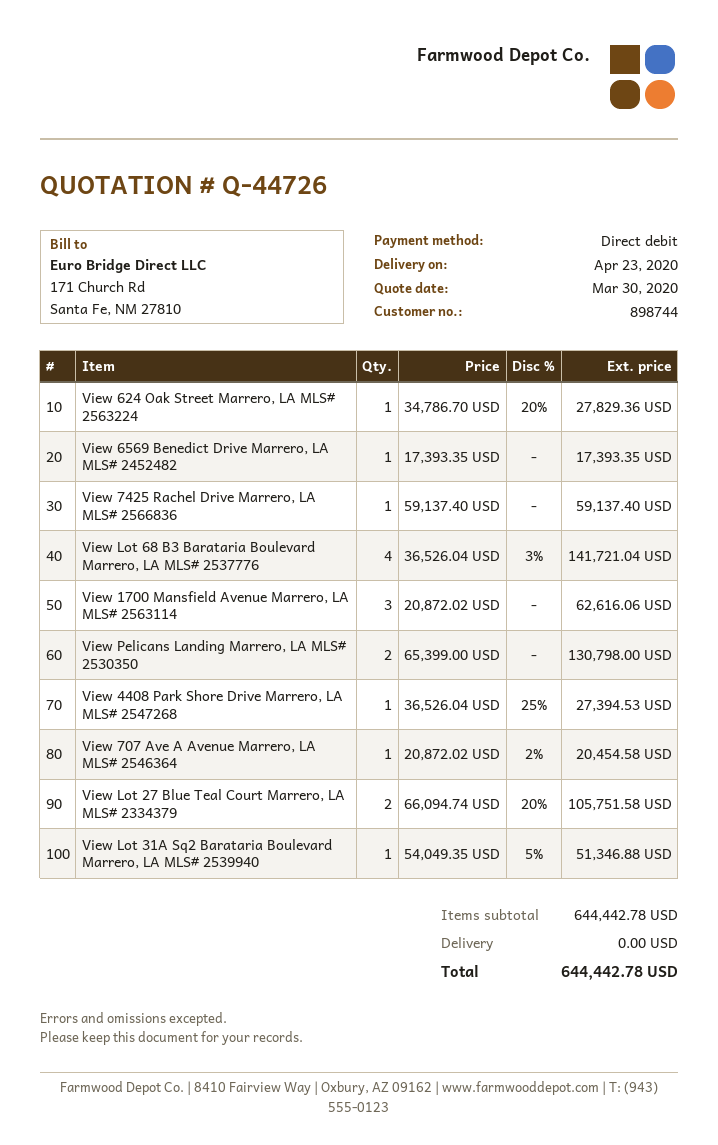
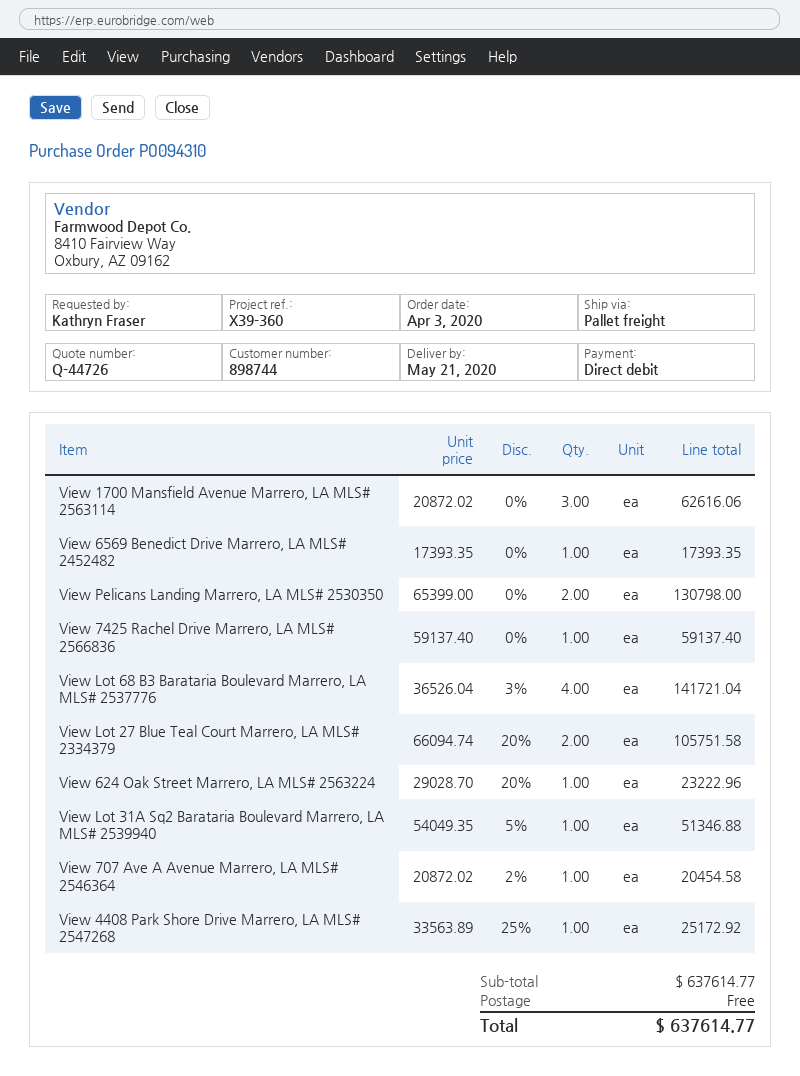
delivery date: 2020-04-23 -> 2020-05-21
View 624 Oak Street Marrero, LA MLS# 2563224: 1 x 34786.70 - 20% = 27829.36 -> 1 x 29028.70 - 20% = 23222.96
View 4408 Park Shore Drive Marrero, LA MLS# 2547268: 1 x 36526.04 - 25% = 27394.53 -> 1 x 33563.89 - 25% = 25172.92
subtotal: 644442.78 -> 637614.77
total: 644442.78 -> 637614.77

